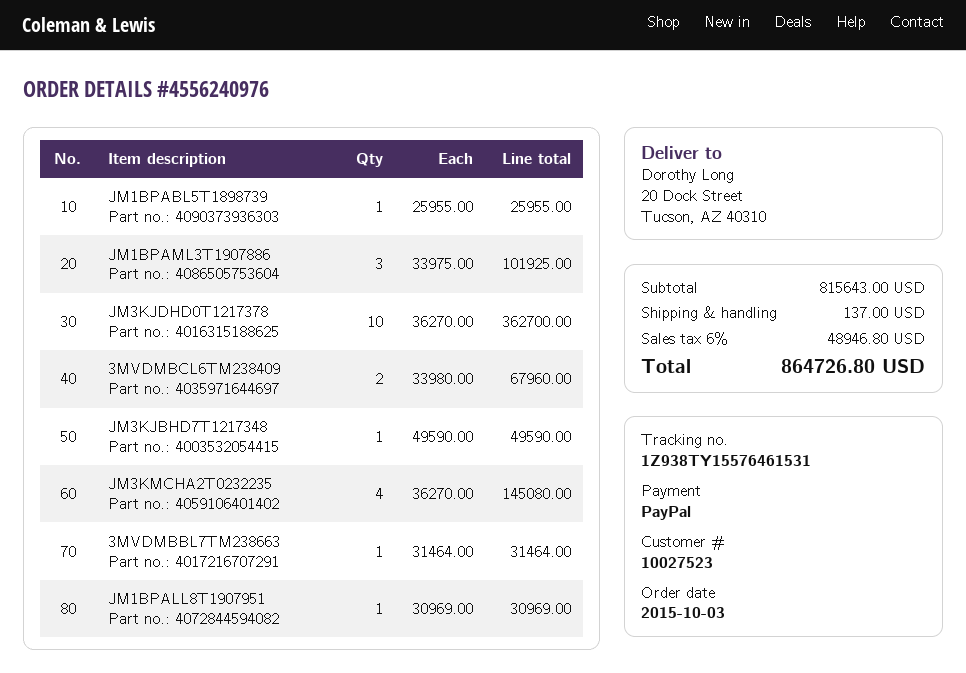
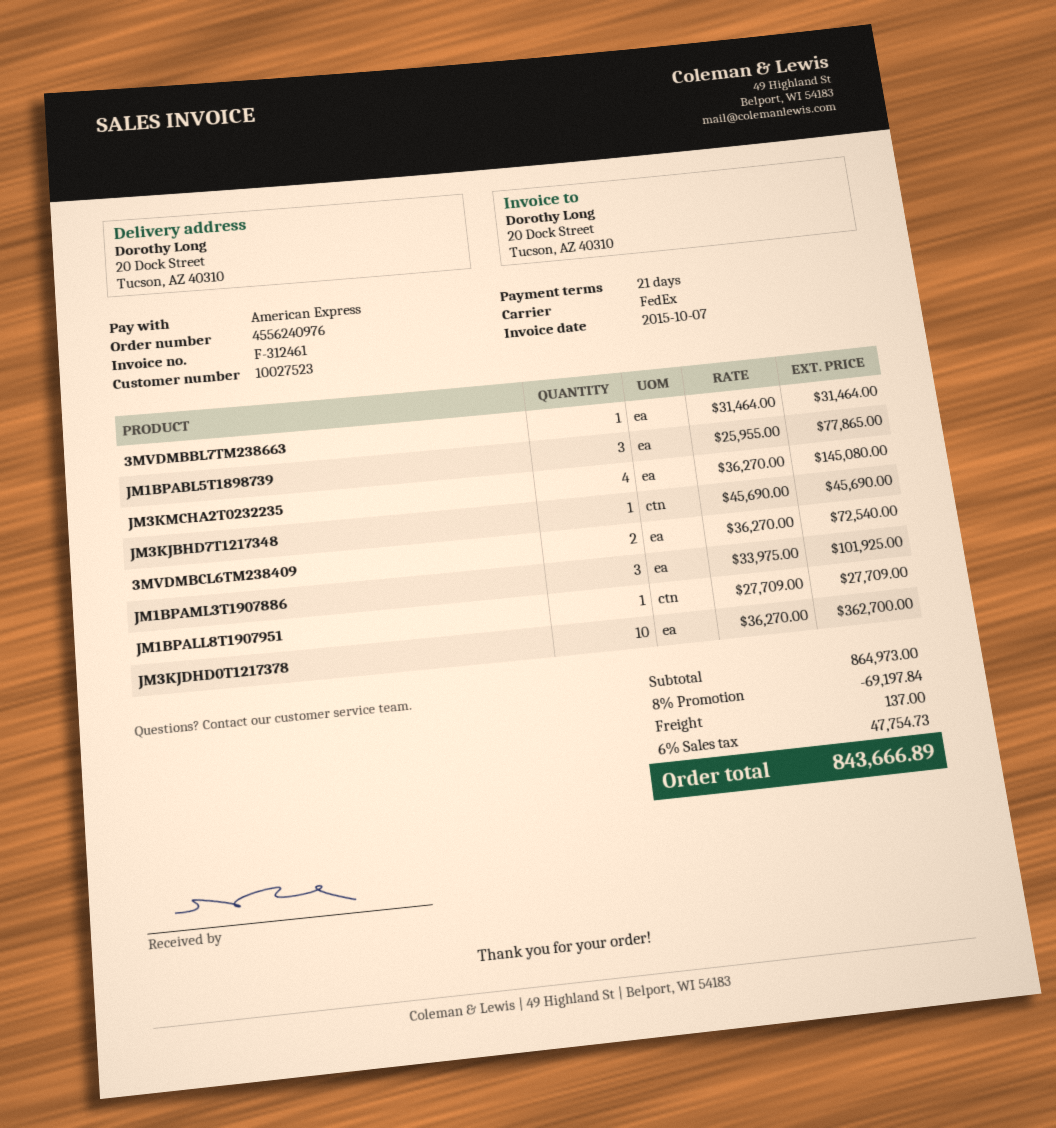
payment method: PayPal -> American Express
JM1BPABL5T1898739: 1 x 25955.00 = 25955.00 -> 3 x 25955.00 = 77865.00
3MVDMBCL6TM238409: 2 x 33980.00 = 67960.00 -> 2 x 36270.00 = 72540.00
JM3KJBHD7T1217348: 1 x 49590.00 = 49590.00 -> 1 x 45690.00 = 45690.00
JM1BPALL8T1907951: 1 x 30969.00 = 30969.00 -> 1 x 27709.00 = 27709.00
subtotal: 815643.00 -> 864973.00
discount: none -> 8% = 69197.84
tax: 6% = 48946.80 -> 6% = 47754.73
total: 864726.80 -> 843666.89

